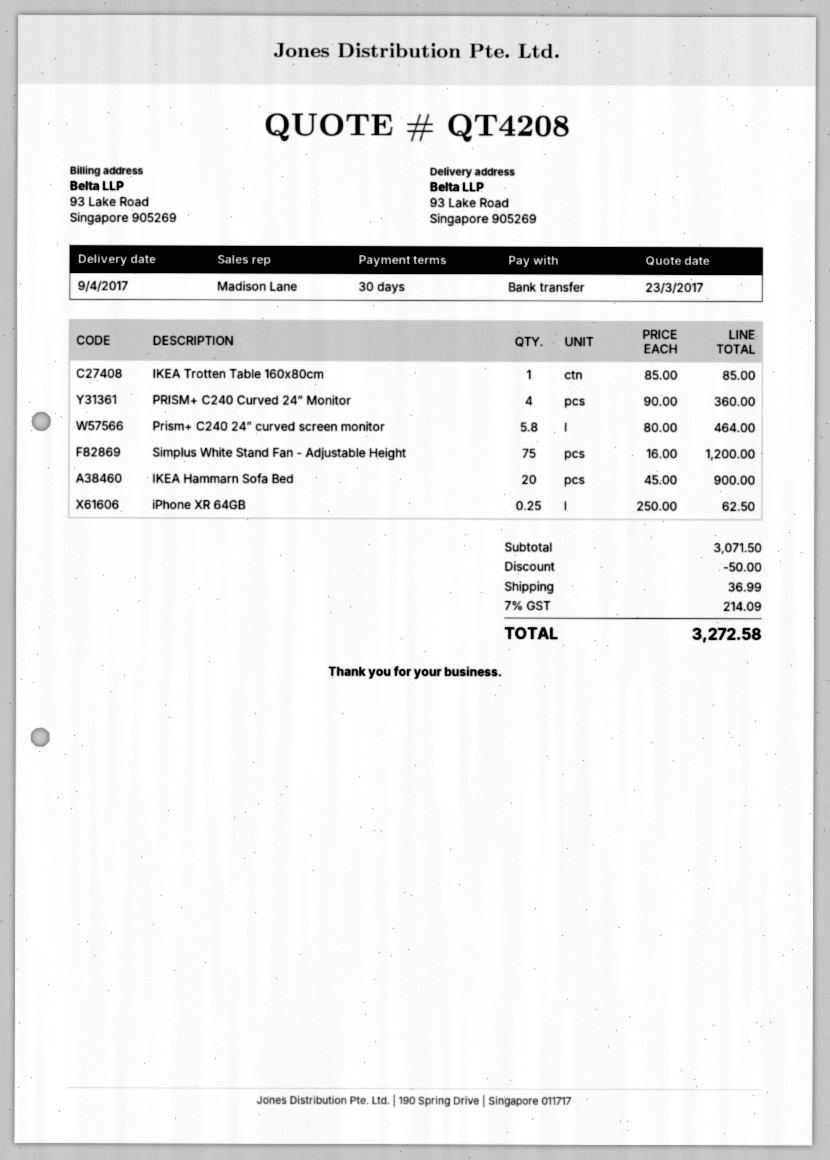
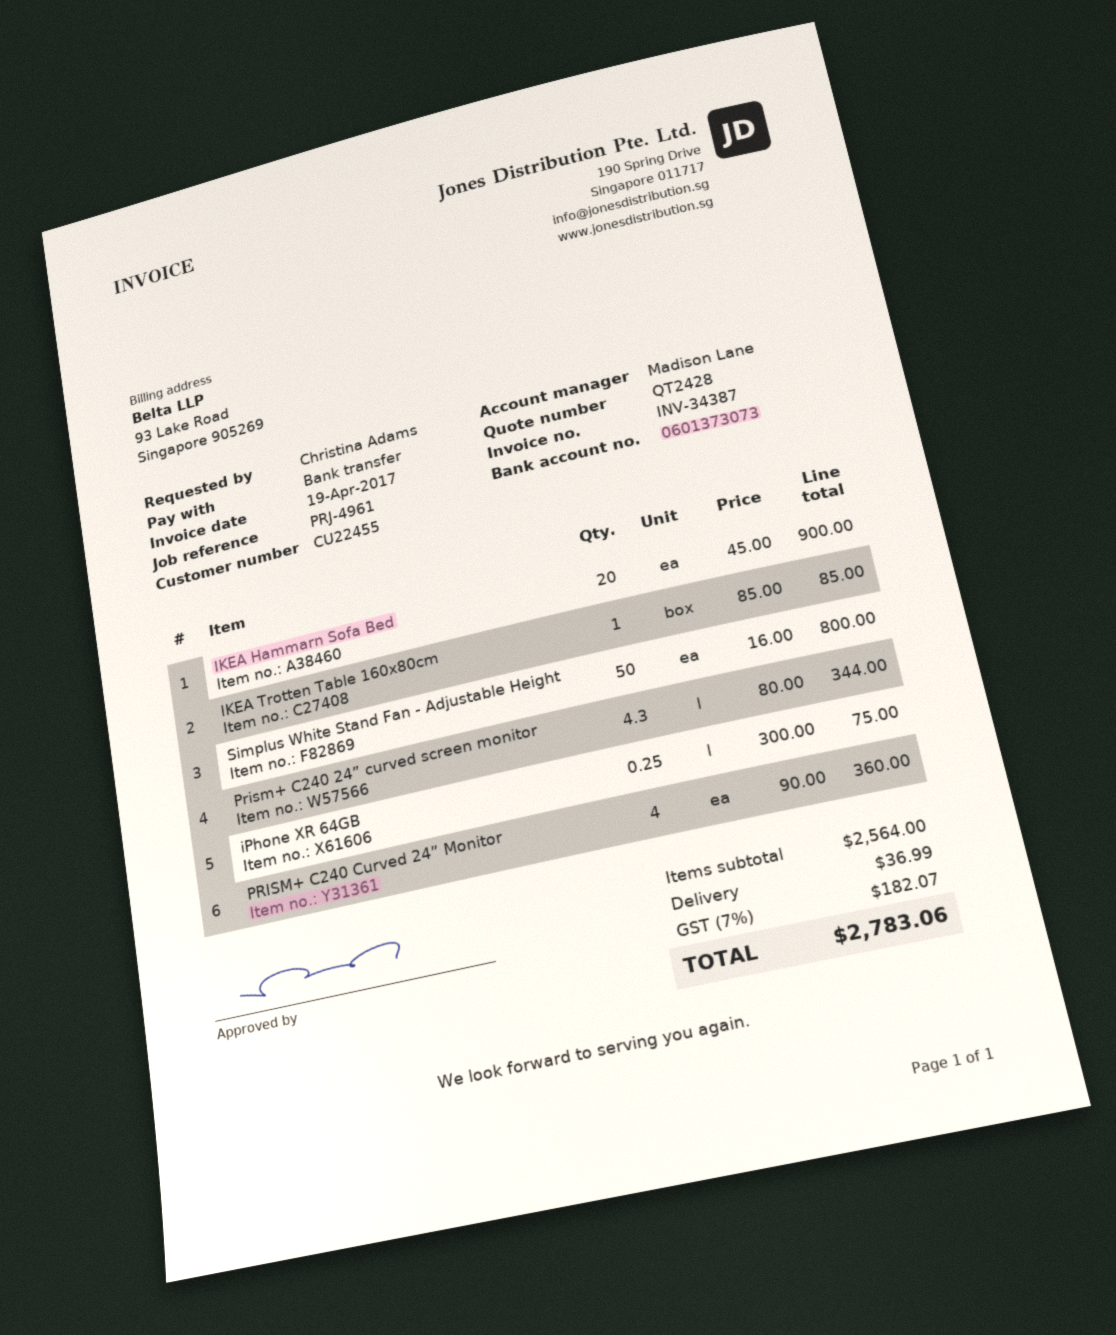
quote number: QT4208 -> QT2428
Prism+ C240 24” curved screen monitor: 5.8 x 80.00 = 464.00 -> 4.3 x 80.00 = 344.00
Simplus White Stand Fan - Adjustable Height: 75 x 16.00 = 1200.00 -> 50 x 16.00 = 800.00
iPhone XR 64GB: 0.25 x 250.00 = 62.50 -> 0.25 x 300.00 = 75.00
subtotal: 3071.50 -> 2564.00
discount: 50.00 -> none
tax: 7% = 214.09 -> 7% = 182.07
total: 3272.58 -> 2783.06

